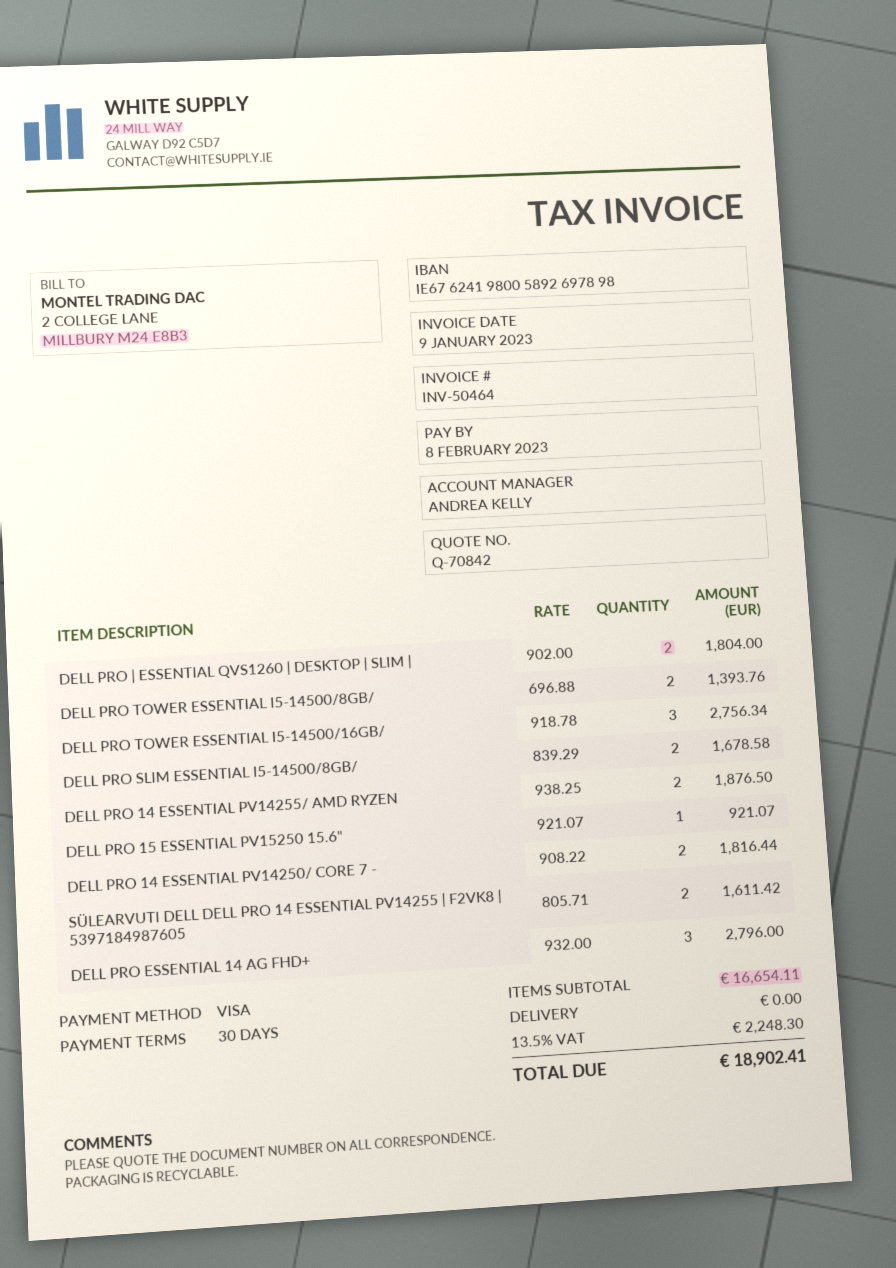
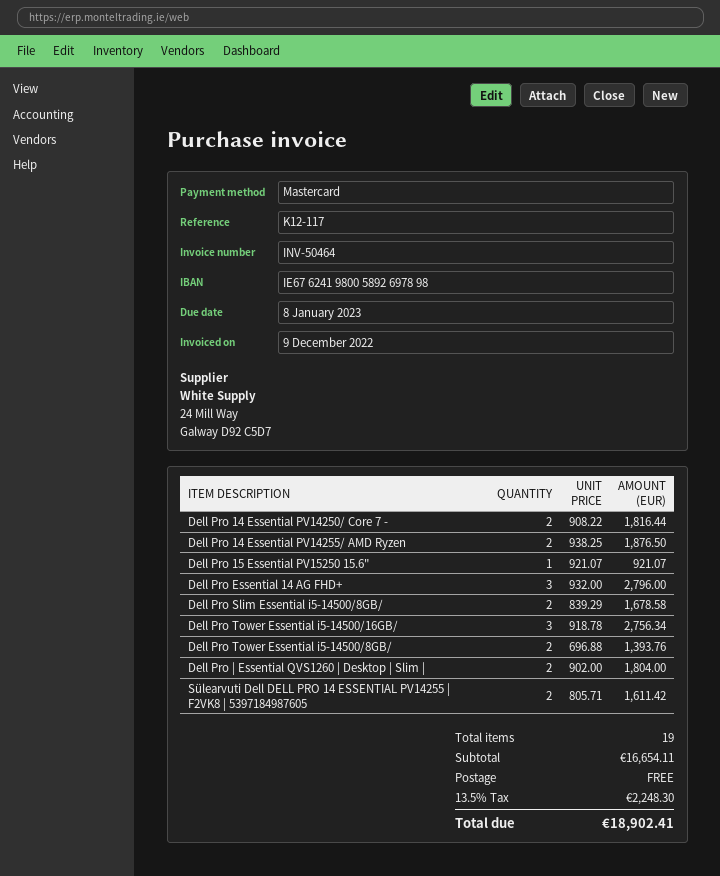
invoice date: 2023-01-09 -> 2022-12-09
due date: 2023-02-08 -> 2023-01-08
payment method: Visa -> Mastercard

